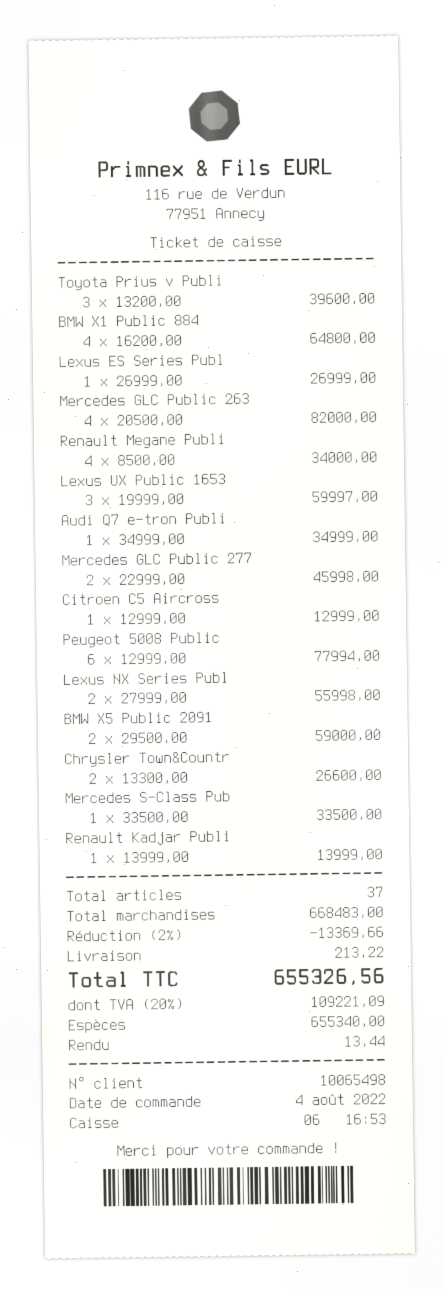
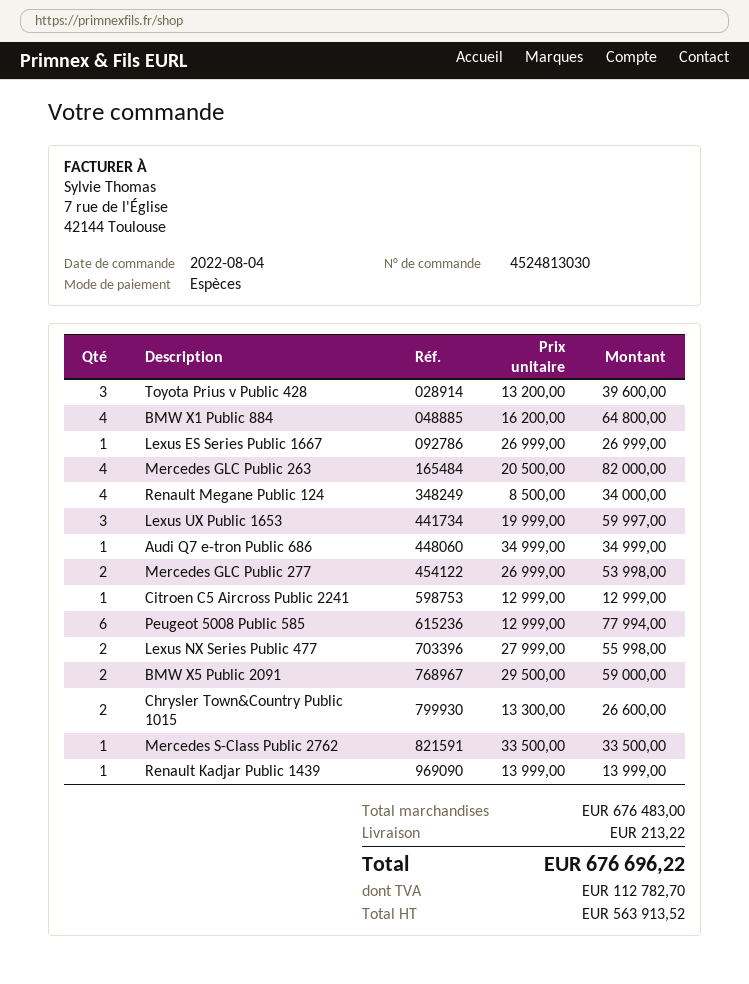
Mercedes GLC Public 277: 2 x 22999.00 = 45998.00 -> 2 x 26999.00 = 53998.00
subtotal: 668483.00 -> 676483.00
discount: 2% = 13369.66 -> none
tax: 109221.09 -> 112782.70
total: 655326.56 -> 676696.22

